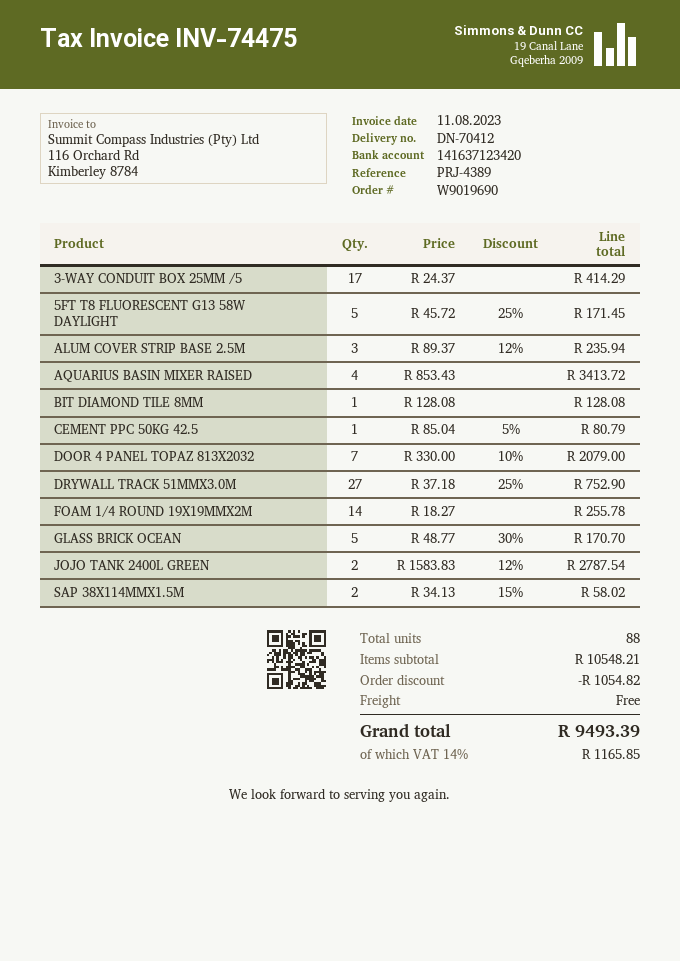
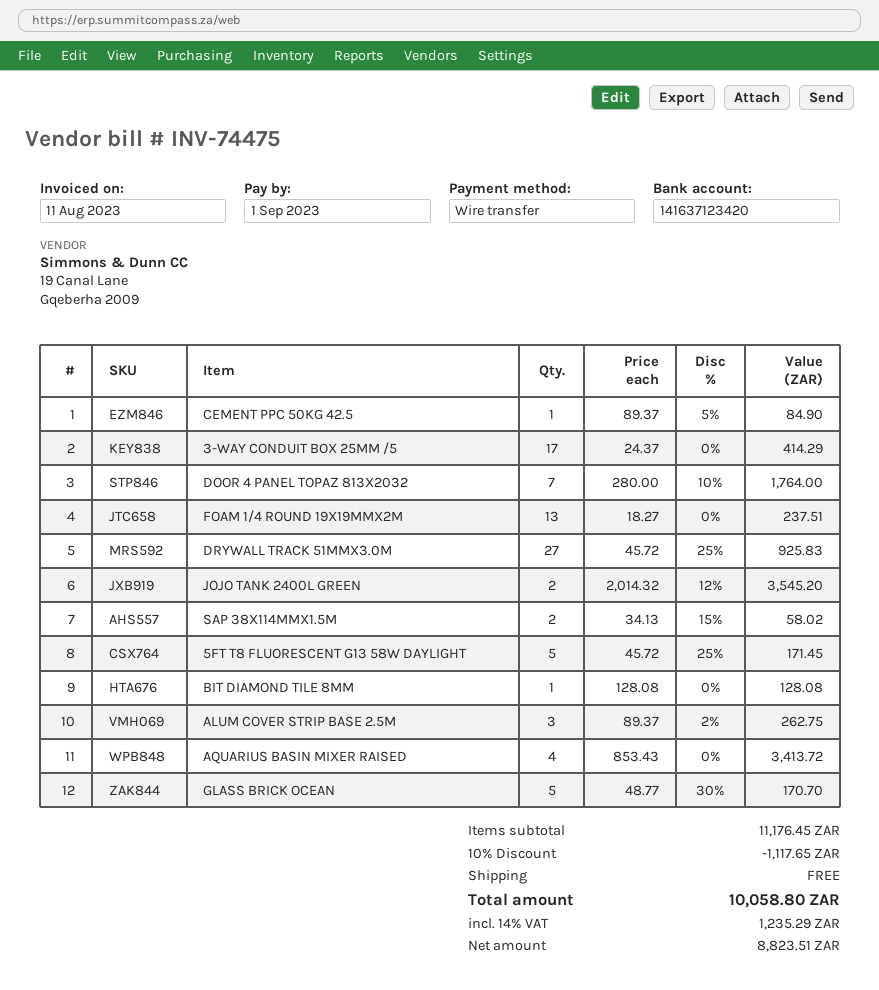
ALUM COVER STRIP BASE 2.5M: 3 x 89.37 - 12% = 235.94 -> 3 x 89.37 - 2% = 262.75
CEMENT PPC 50KG 42.5: 1 x 85.04 - 5% = 80.79 -> 1 x 89.37 - 5% = 84.90
DOOR 4 PANEL TOPAZ 813X2032: 7 x 330.00 - 10% = 2079.00 -> 7 x 280.00 - 10% = 1764.00
DRYWALL TRACK 51MMX3.0M: 27 x 37.18 - 25% = 752.90 -> 27 x 45.72 - 25% = 925.83
FOAM 1/4 ROUND 19X19MMX2M: 14 x 18.27 = 255.78 -> 13 x 18.27 = 237.51
JOJO TANK 2400L GREEN: 2 x 1583.83 - 12% = 2787.54 -> 2 x 2014.32 - 12% = 3545.20
subtotal: 10548.21 -> 11176.45
discount: 1054.82 -> 1117.65
tax: 14% = 1165.85 -> 14% = 1235.29
total: 9493.39 -> 10058.80

